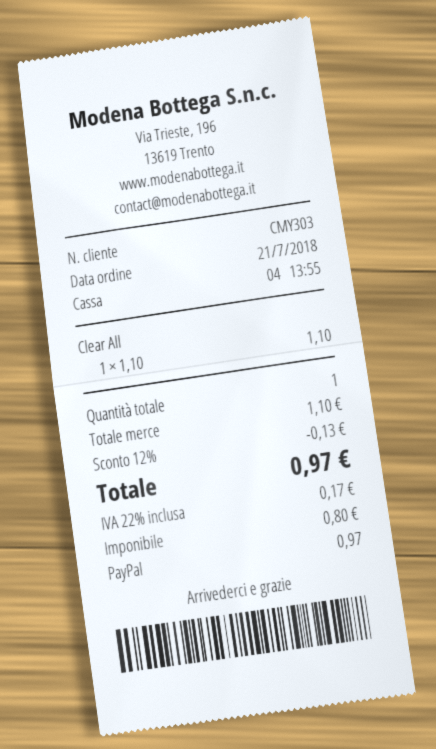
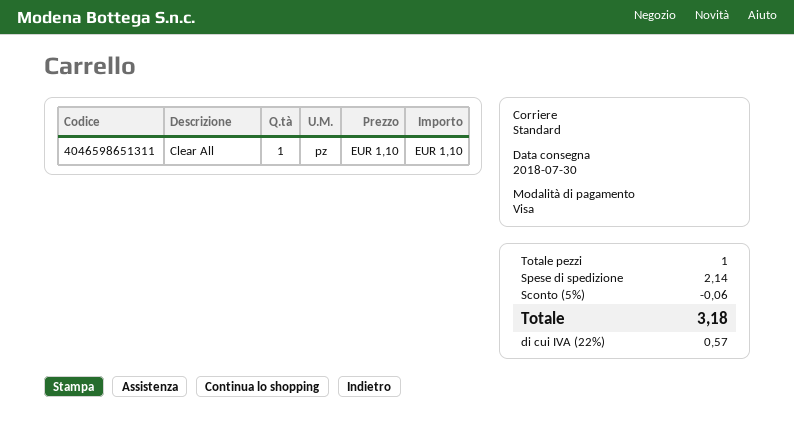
payment method: PayPal -> Visa
discount: 12% = 0.13 -> 5% = 0.06
shipping: none -> 2.14
tax: 22% = 0.17 -> 22% = 0.57
total: 0.97 -> 3.18

